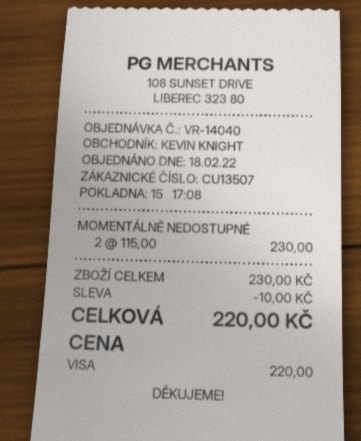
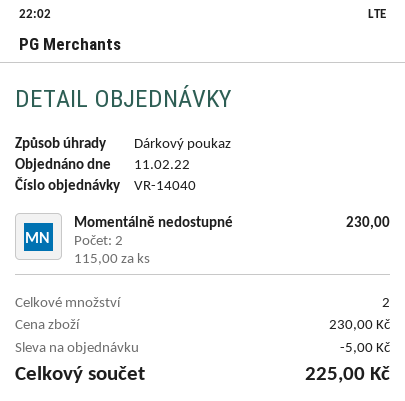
order date: 2022-02-18 -> 2022-02-11
payment method: Visa -> gift card
discount: 10.00 -> 5.00
total: 220.00 -> 225.00

